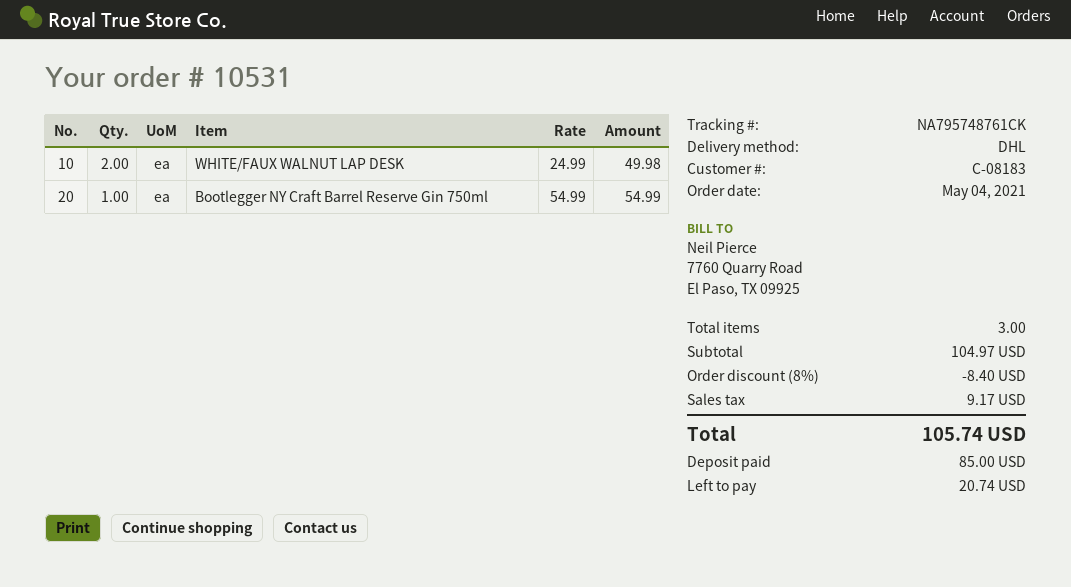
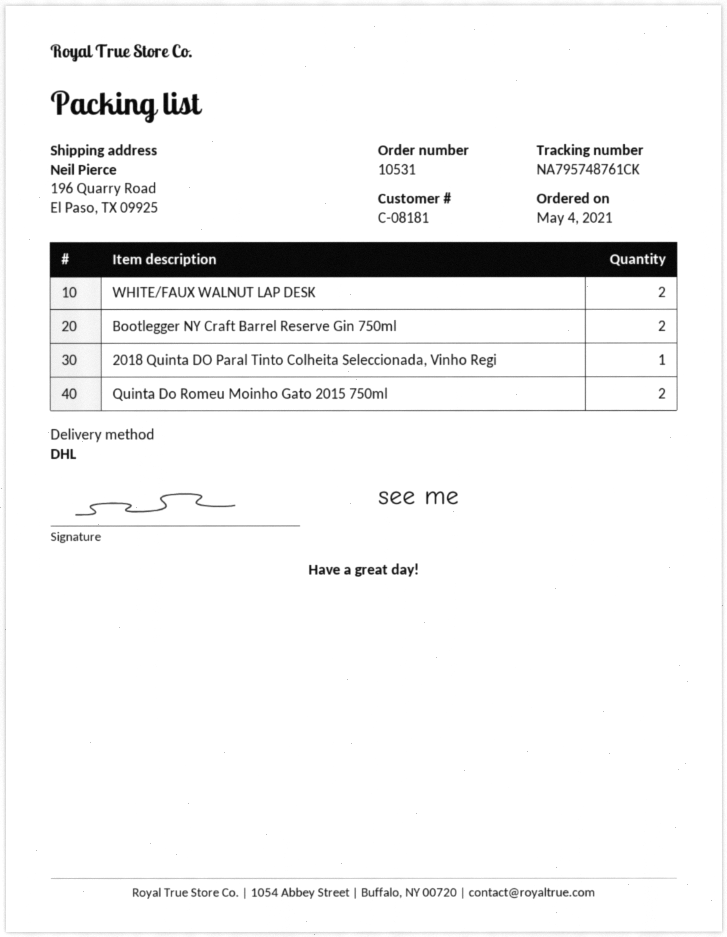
customer number: C-08183 -> C-08181
Bootlegger NY Craft Barrel Reserve Gin 750ml: 1 -> 2
2018 Quinta DO Paral Tinto Colheita Seleccionada, Vinho Regi: none -> 1
Quinta Do Romeu Moinho Gato 2015 750ml: none -> 2

